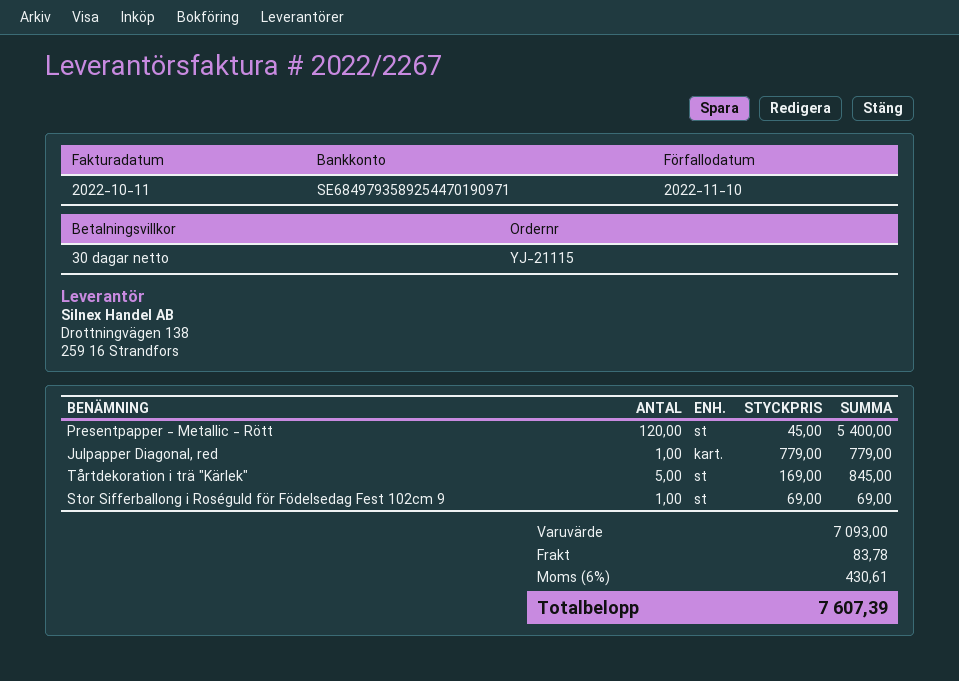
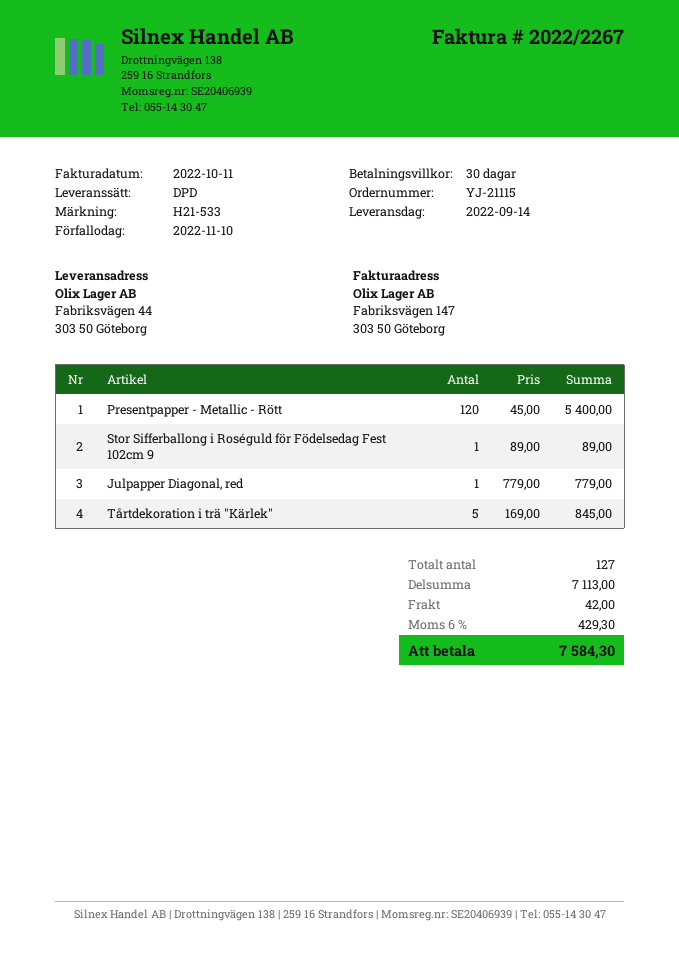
Stor Sifferballong i Roséguld för Födelsedag Fest 102cm 9: 1 x 69.00 = 69.00 -> 1 x 89.00 = 89.00
subtotal: 7093.00 -> 7113.00
shipping: 83.78 -> 42.00
tax: 6% = 430.61 -> 6% = 429.30
total: 7607.39 -> 7584.30

